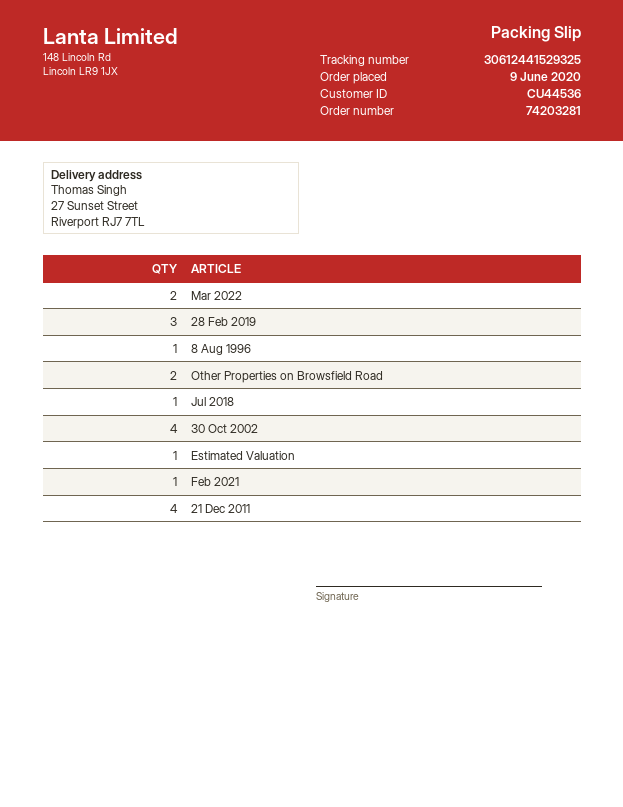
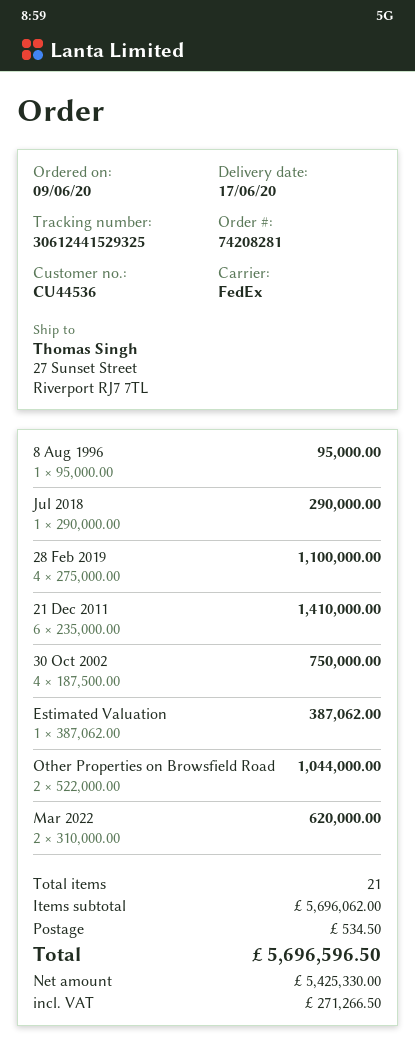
order number: 74203281 -> 74208281
28 Feb 2019: 3 -> 4
Feb 2021: 1 -> none
21 Dec 2011: 4 -> 6

